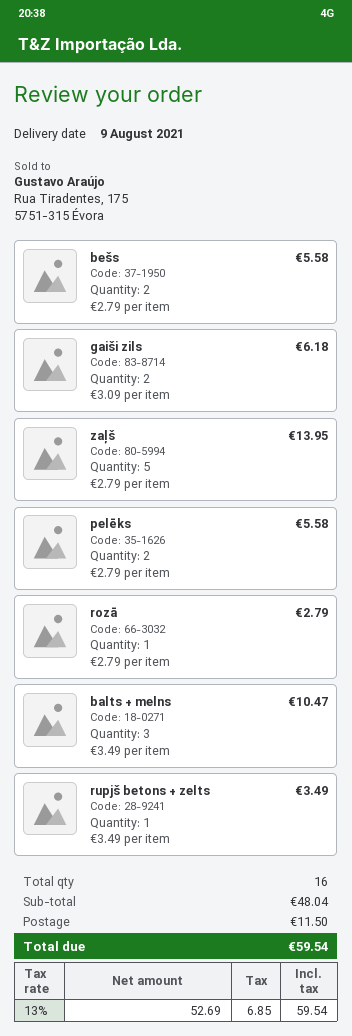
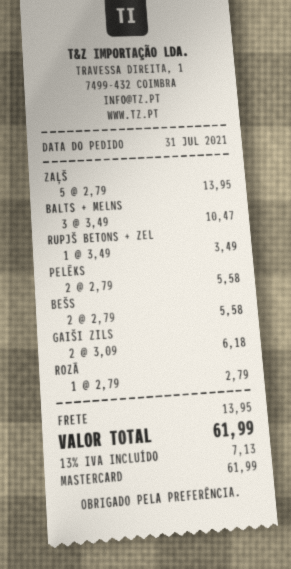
shipping: 11.50 -> 13.95
tax: 13% = 6.85 -> 13% = 7.13
total: 59.54 -> 61.99

